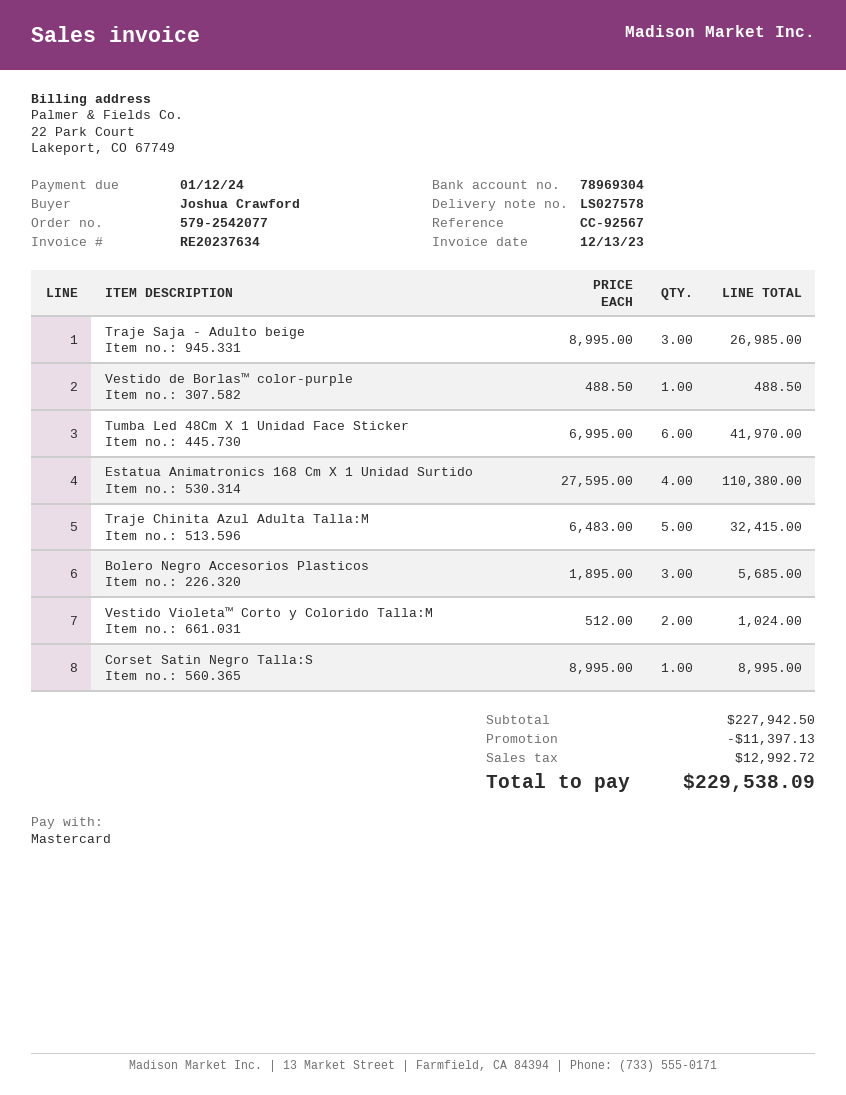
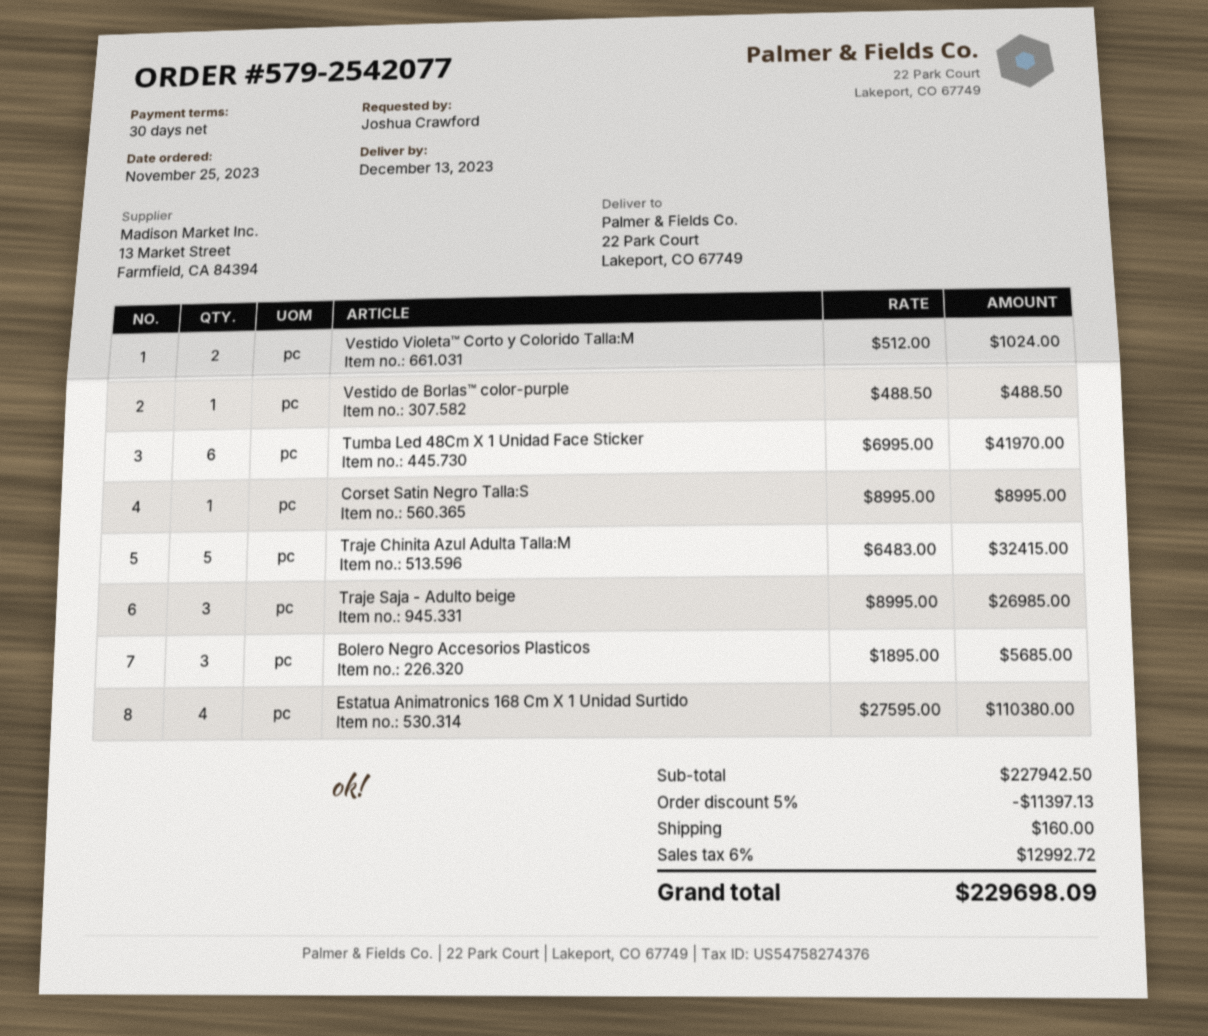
shipping: none -> 160.00
total: 229538.09 -> 229698.09

